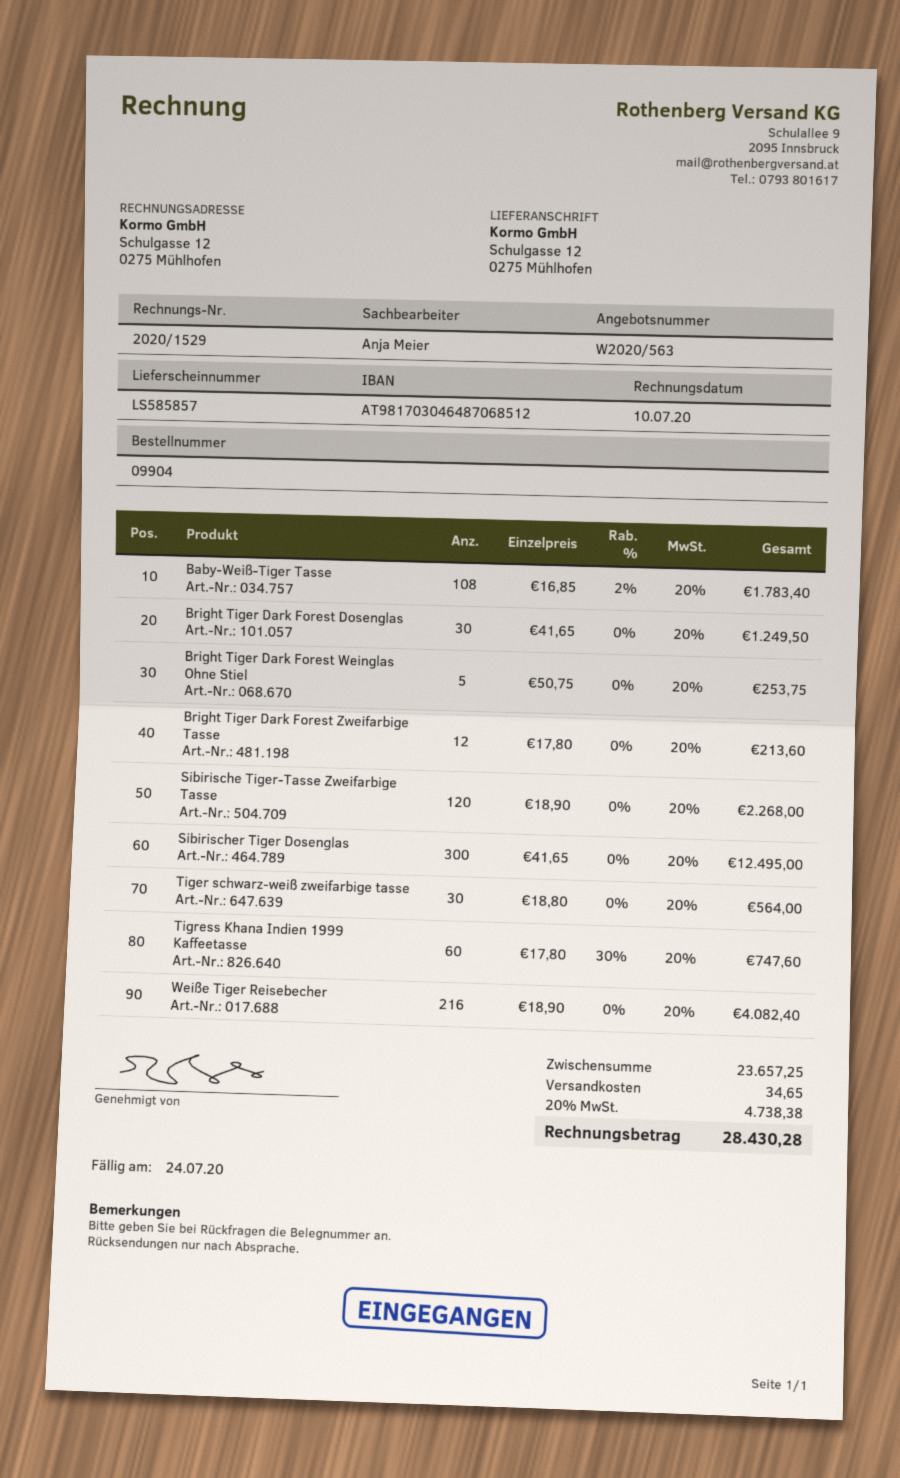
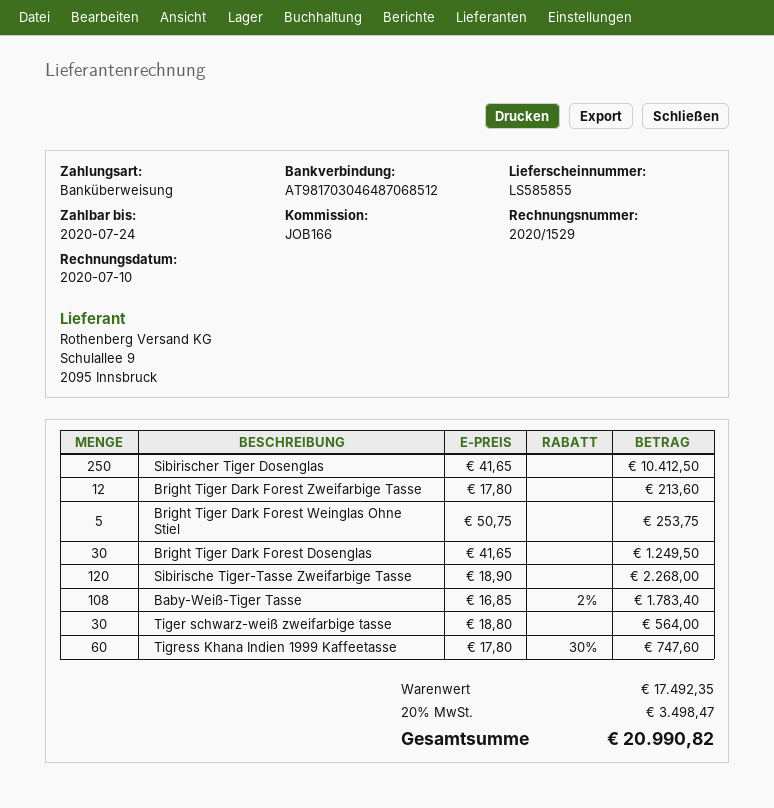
delivery note number: LS585857 -> LS585855
Sibirischer Tiger Dosenglas: 300 x 41.65 = 12495.00 -> 250 x 41.65 = 10412.50
Weiße Tiger Reisebecher: 216 x 18.90 = 4082.40 -> none
subtotal: 23657.25 -> 17492.35
shipping: 34.65 -> none
tax: 20% = 4738.38 -> 20% = 3498.47
total: 28430.28 -> 20990.82

